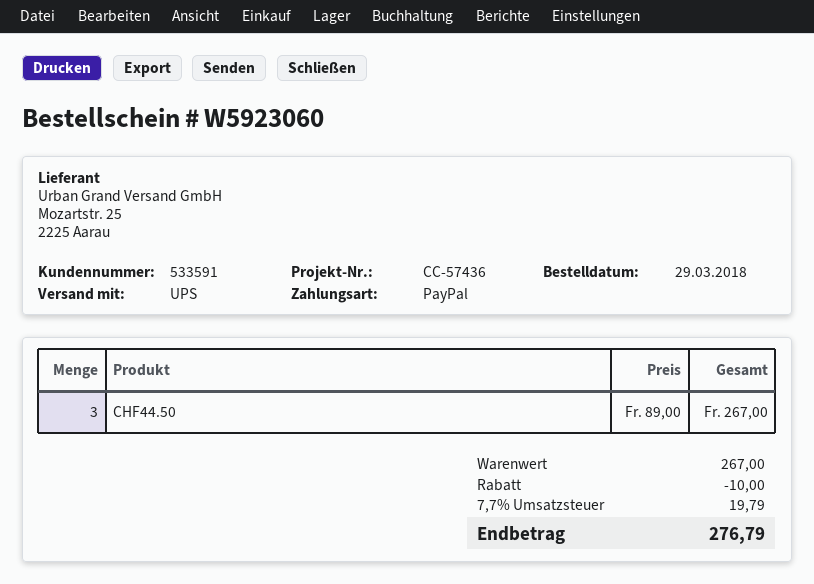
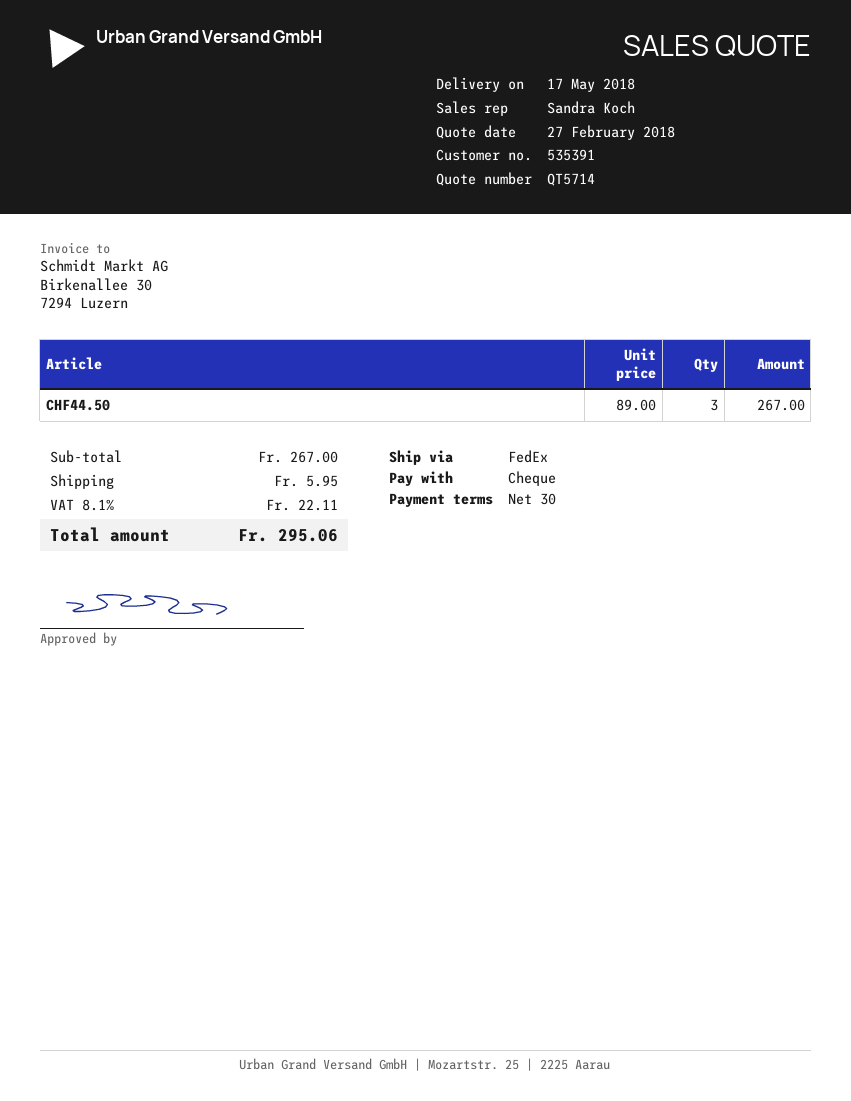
customer number: 533591 -> 535391
payment method: PayPal -> cheque
shipping method: UPS -> FedEx
discount: 10.00 -> none
shipping: none -> 5.95
tax: 7.7% = 19.79 -> 8.1% = 22.11
total: 276.79 -> 295.06

